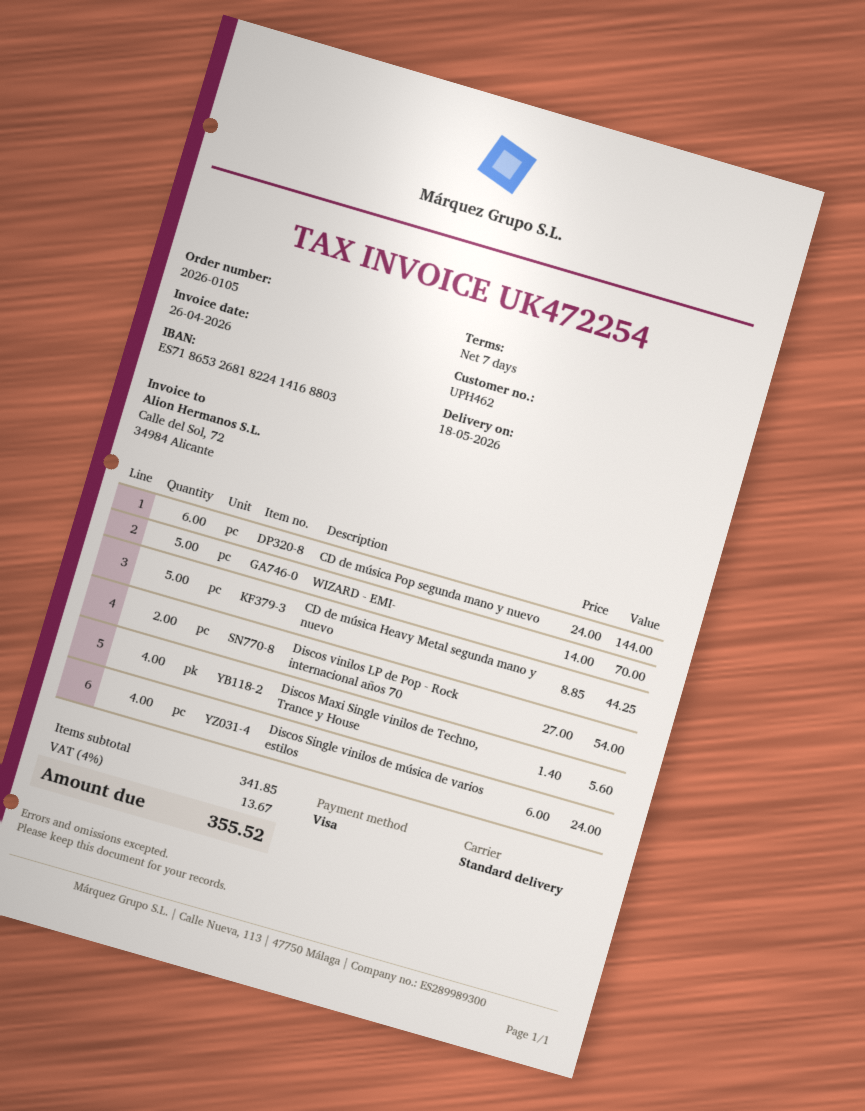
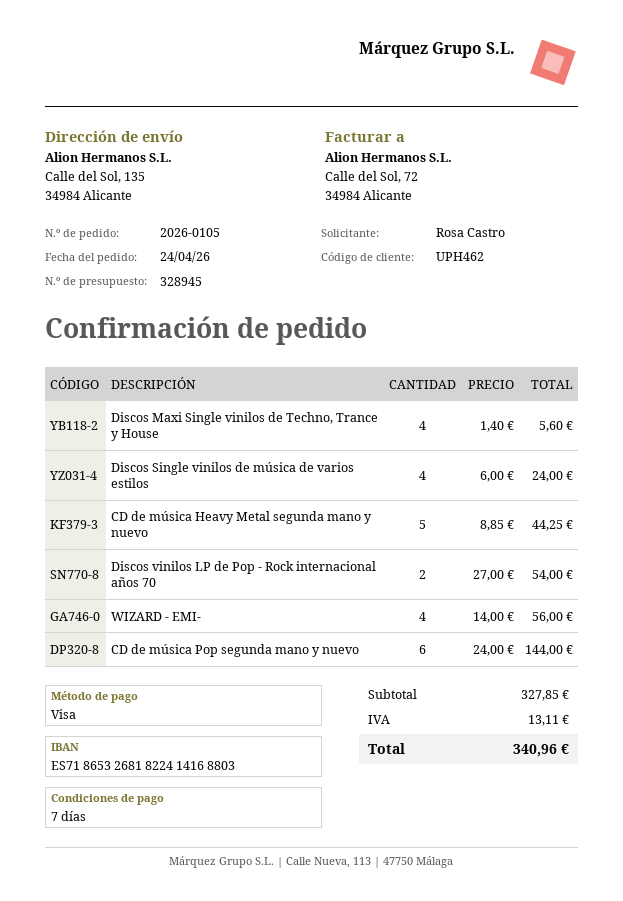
WIZARD - EMI-: 5 x 14.00 = 70.00 -> 4 x 14.00 = 56.00
subtotal: 341.85 -> 327.85
tax: 13.67 -> 13.11
total: 355.52 -> 340.96

